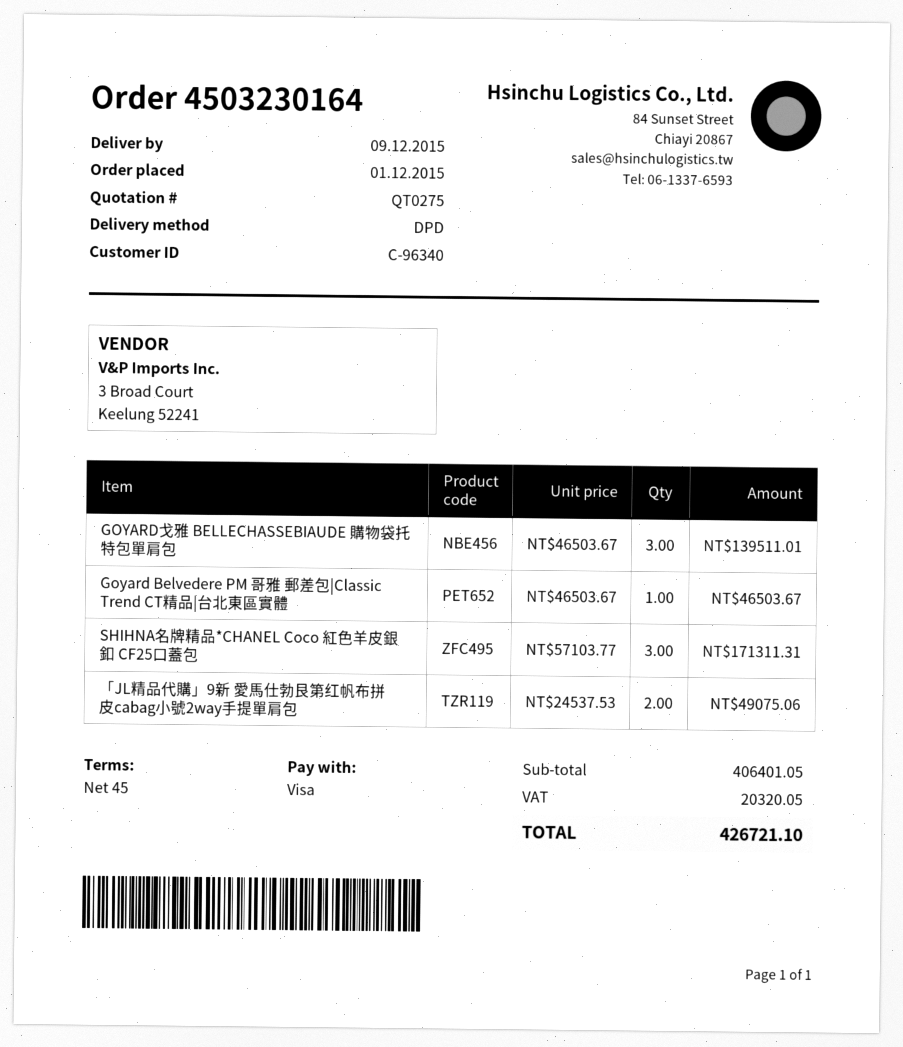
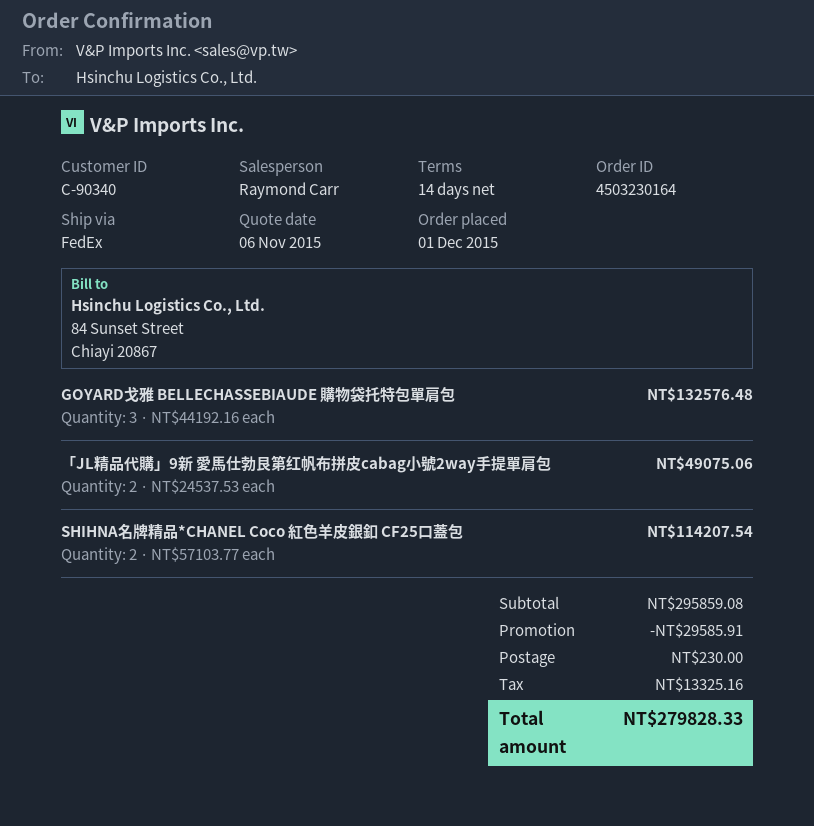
payment terms: 45 days -> 14 days
customer number: C-96340 -> C-90340
shipping method: DPD -> FedEx
GOYARD戈雅 BELLECHASSEBIAUDE 購物袋托特包單肩包: 3 x 46503.67 = 139511.01 -> 3 x 44192.16 = 132576.48
Goyard Belvedere PM 哥雅 郵差包|Classic Trend CT精品|台北東區實體: 1 x 46503.67 = 46503.67 -> none
SHIHNA名牌精品*CHANEL Coco 紅色羊皮銀釦 CF25口蓋包: 3 x 57103.77 = 171311.31 -> 2 x 57103.77 = 114207.54
subtotal: 406401.05 -> 295859.08
discount: none -> 29585.91
shipping: none -> 230.00
tax: 20320.05 -> 13325.16
total: 426721.10 -> 279828.33

